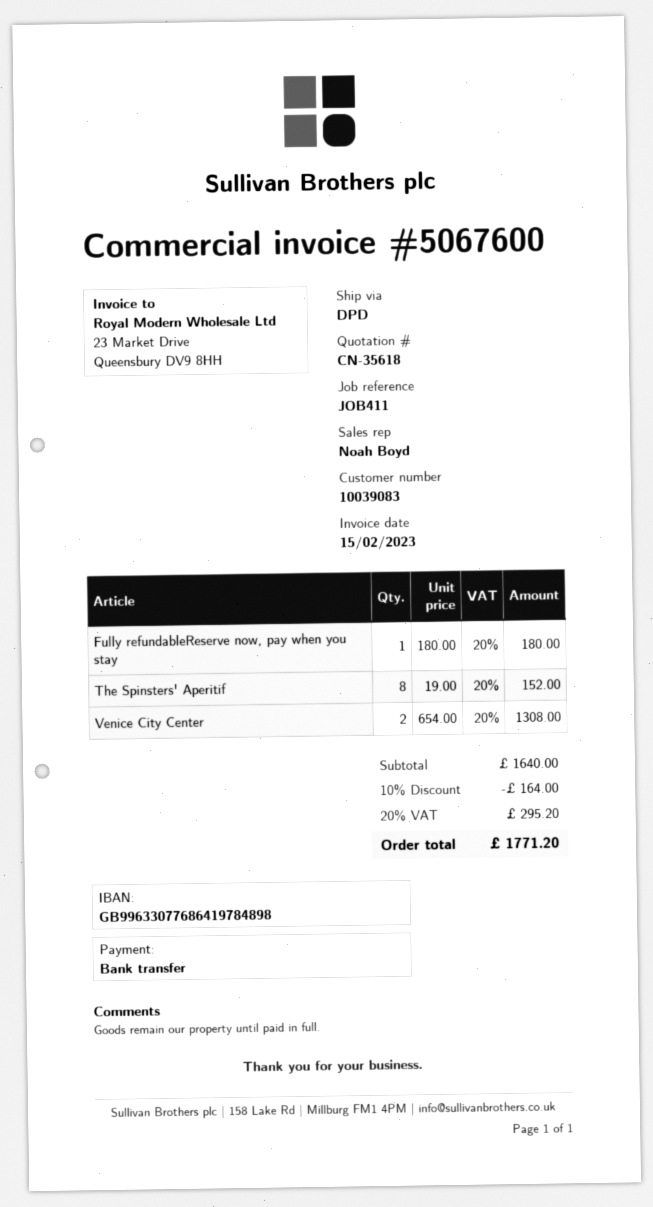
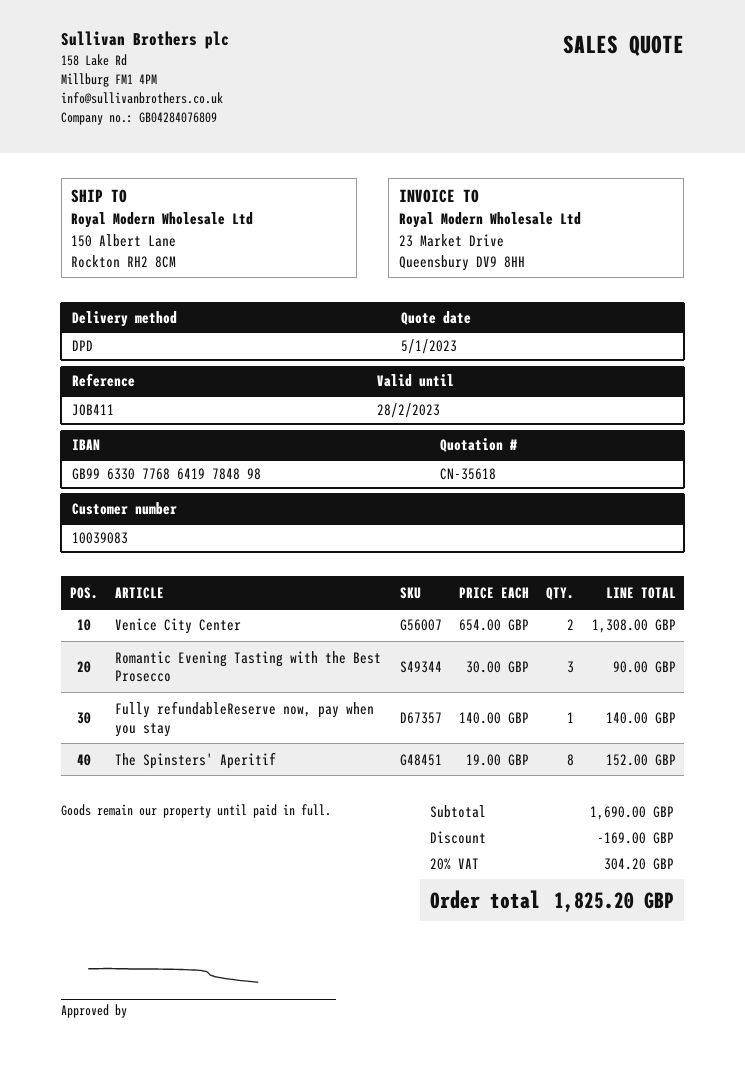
Fully refundableReserve now, pay when you stay: 1 x 180.00 = 180.00 -> 1 x 140.00 = 140.00
Romantic Evening Tasting with the Best Prosecco: none -> 3 x 30.00 = 90.00
subtotal: 1640.00 -> 1690.00
discount: 164.00 -> 169.00
tax: 20% = 295.20 -> 20% = 304.20
total: 1771.20 -> 1825.20

